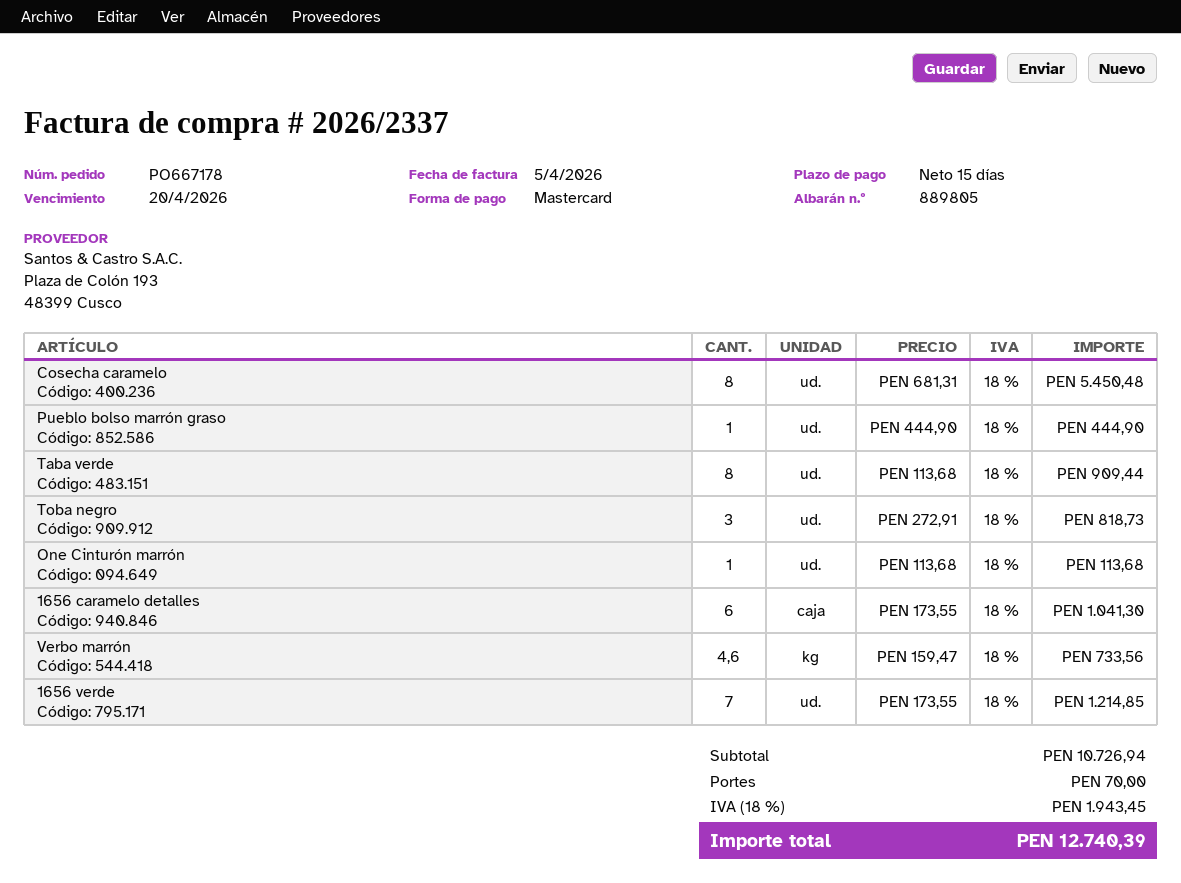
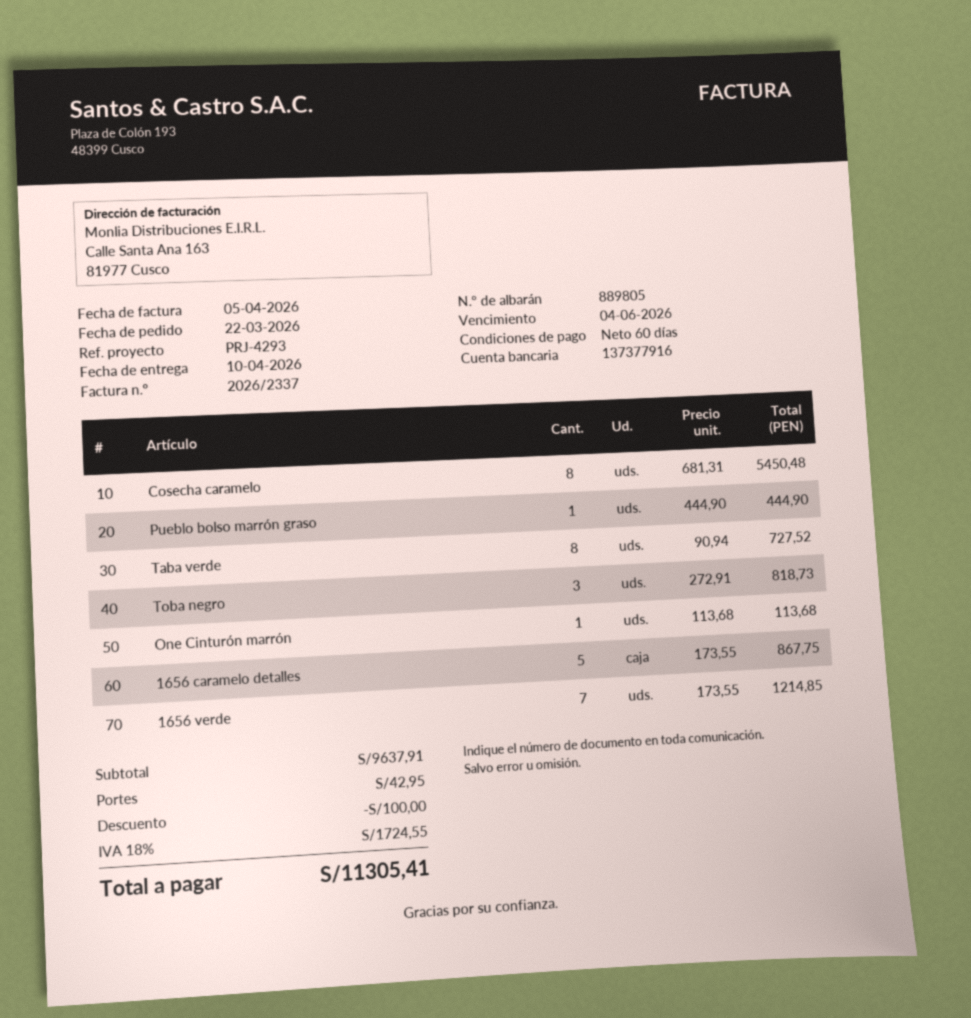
payment terms: 15 days -> 60 days
due date: 2026-04-20 -> 2026-06-04
Taba verde: 8 x 113.68 = 909.44 -> 8 x 90.94 = 727.52
1656 caramelo detalles: 6 x 173.55 = 1041.30 -> 5 x 173.55 = 867.75
Verbo marrón: 4.6 x 159.47 = 733.56 -> none
subtotal: 10726.94 -> 9637.91
discount: none -> 100.00
shipping: 70.00 -> 42.95
tax: 18% = 1943.45 -> 18% = 1724.55
total: 12740.39 -> 11305.41

